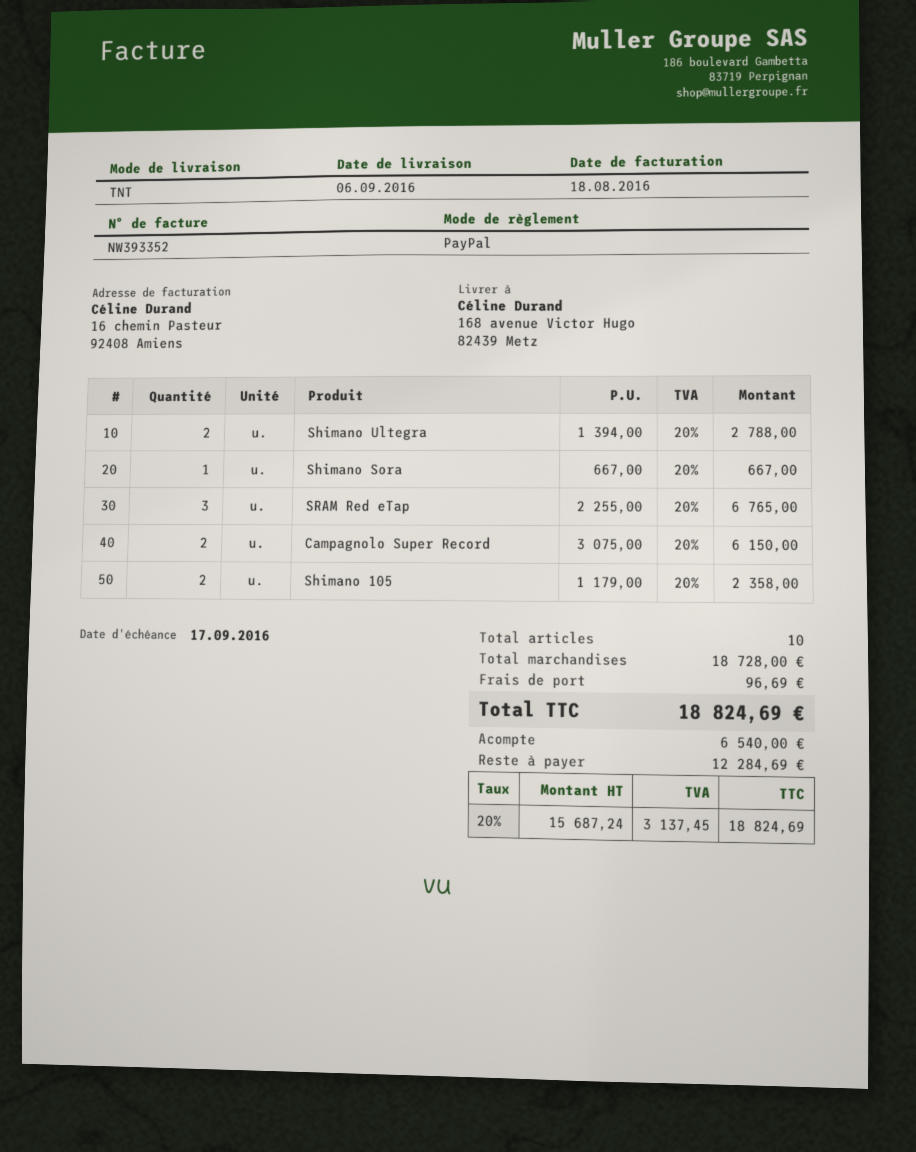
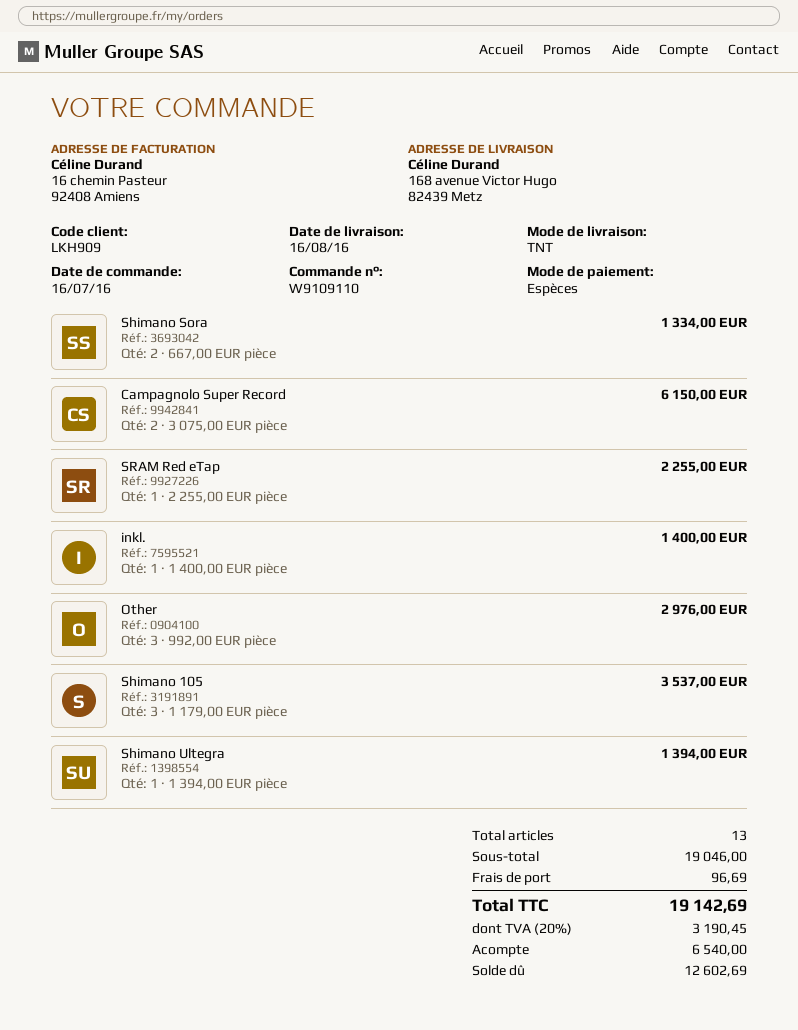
delivery date: 2016-09-06 -> 2016-08-16
payment method: PayPal -> cash
Shimano Ultegra: 2 x 1394.00 = 2788.00 -> 1 x 1394.00 = 1394.00
Shimano Sora: 1 x 667.00 = 667.00 -> 2 x 667.00 = 1334.00
SRAM Red eTap: 3 x 2255.00 = 6765.00 -> 1 x 2255.00 = 2255.00
Shimano 105: 2 x 1179.00 = 2358.00 -> 3 x 1179.00 = 3537.00
inkl.: none -> 1 x 1400.00 = 1400.00
Other: none -> 3 x 992.00 = 2976.00
total quantity: 10 -> 13
subtotal: 18728.00 -> 19046.00
tax: 20% = 3137.45 -> 20% = 3190.45
total: 18824.69 -> 19142.69
balance: 12284.69 -> 12602.69

